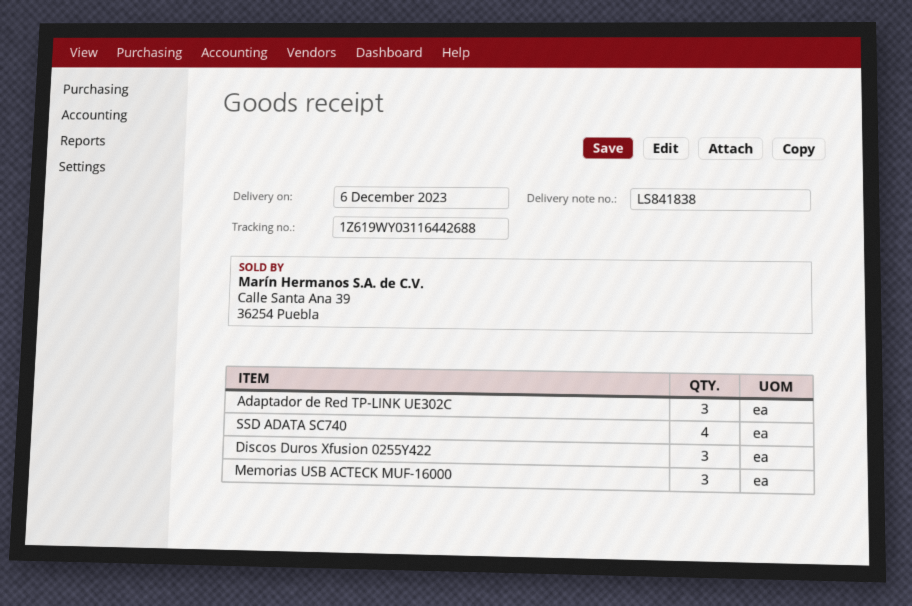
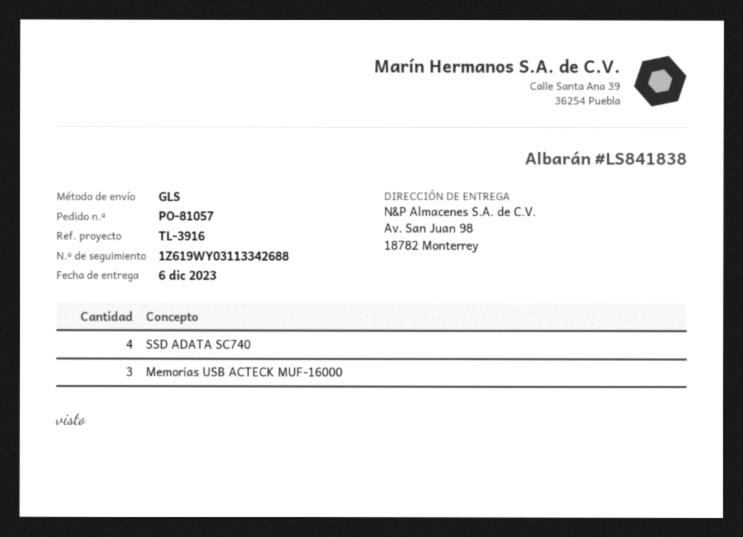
tracking number: 1Z619WY03116442688 -> 1Z619WY03113342688
Adaptador de Red TP-LINK UE302C: 3 -> none
Discos Duros Xfusion 0255Y422: 3 -> none

